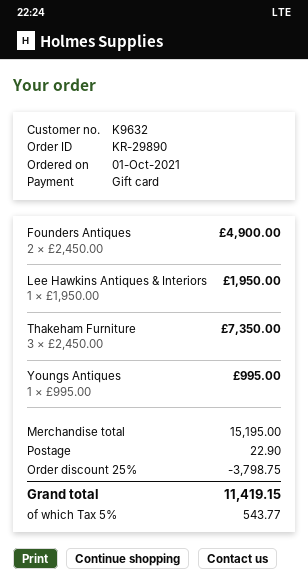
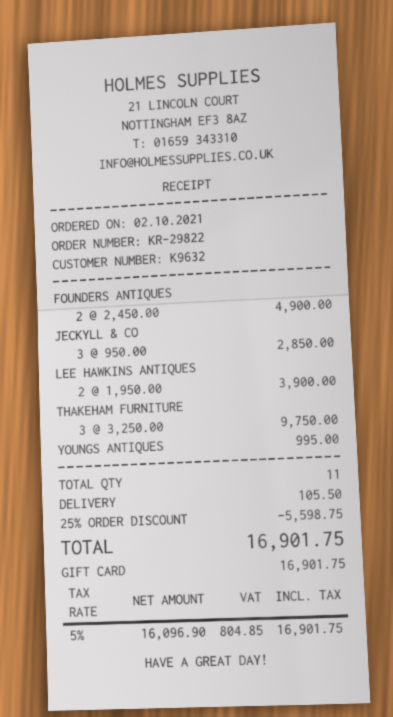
order number: KR-29890 -> KR-29822
order date: 2021-10-01 -> 2021-10-02
Lee Hawkins Antiques & Interiors: 1 x 1950.00 = 1950.00 -> 2 x 1950.00 = 3900.00
Thakeham Furniture: 3 x 2450.00 = 7350.00 -> 3 x 3250.00 = 9750.00
JECKYLL & CO: none -> 3 x 950.00 = 2850.00
discount: 25% = 3798.75 -> 25% = 5598.75
shipping: 22.90 -> 105.50
tax: 5% = 543.77 -> 5% = 804.85
total: 11419.15 -> 16901.75

